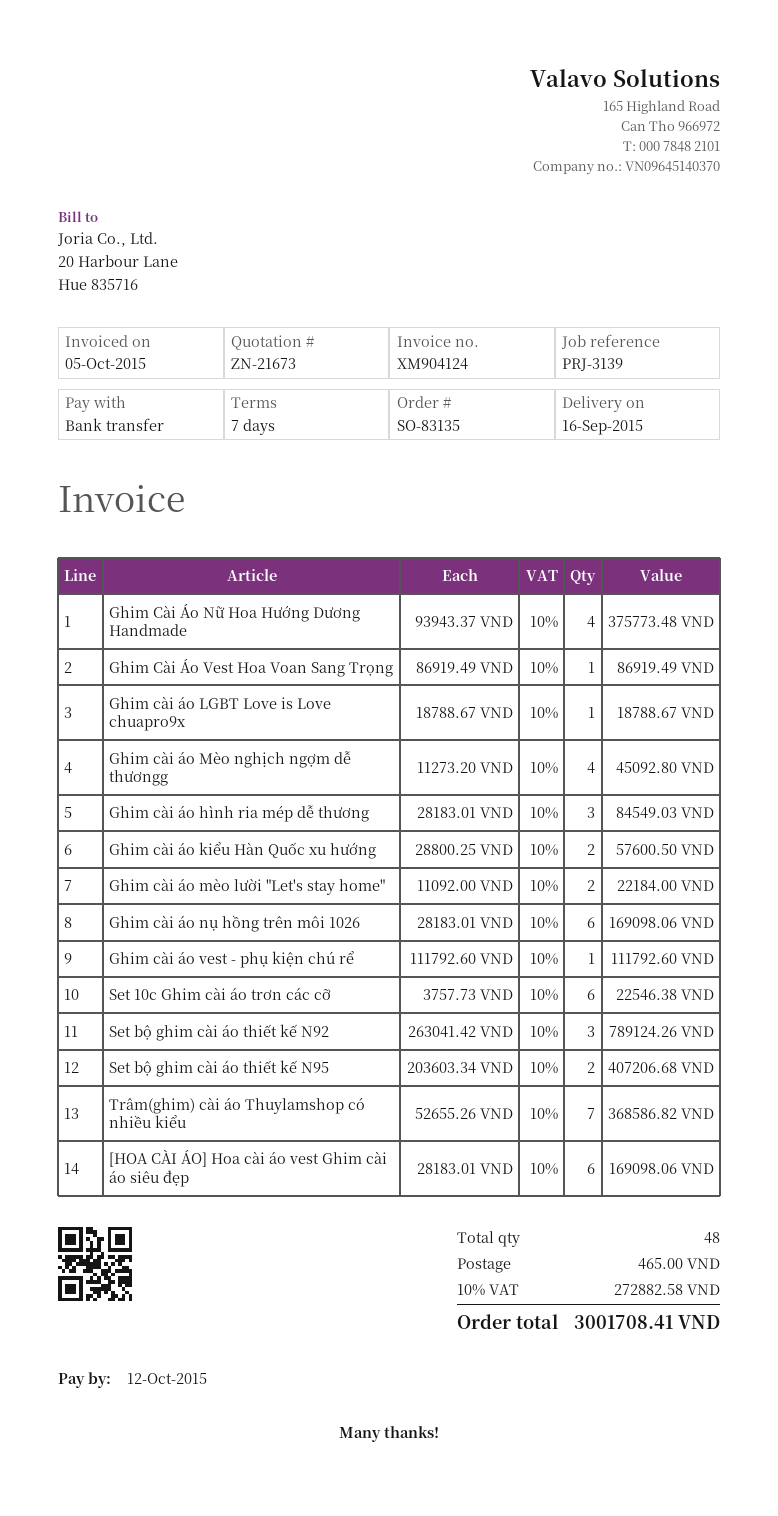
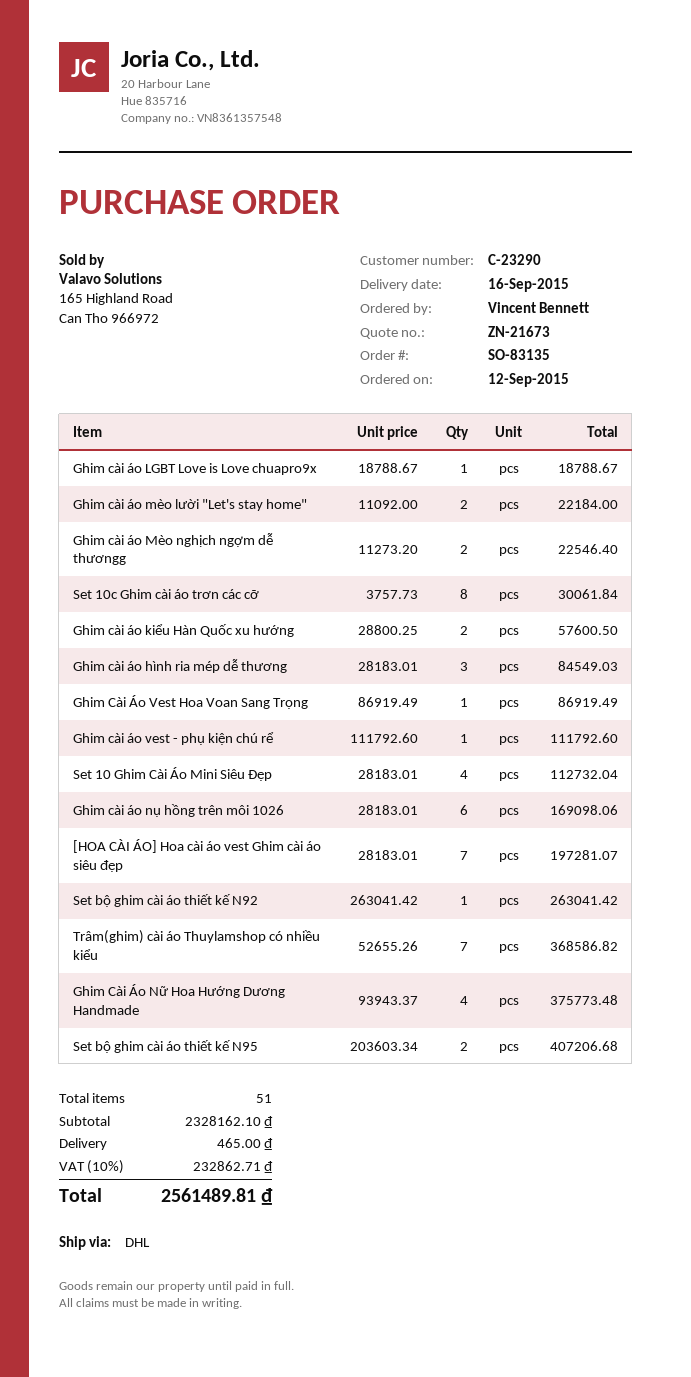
Ghim cài áo Mèo nghịch ngợm dễ thươngg: 4 x 11273.20 = 45092.80 -> 2 x 11273.20 = 22546.40
Set 10c Ghim cài áo trơn các cỡ: 6 x 3757.73 = 22546.38 -> 8 x 3757.73 = 30061.84
Set bộ ghim cài áo thiết kế N92: 3 x 263041.42 = 789124.26 -> 1 x 263041.42 = 263041.42
[HOA CÀI ÁO] Hoa cài áo vest Ghim cài áo siêu đẹp: 6 x 28183.01 = 169098.06 -> 7 x 28183.01 = 197281.07
Set 10 Ghim Cài Áo Mini Siêu Đẹp: none -> 4 x 28183.01 = 112732.04
total quantity: 48 -> 51
tax: 10% = 272882.58 -> 10% = 232862.71
total: 3001708.41 -> 2561489.81

